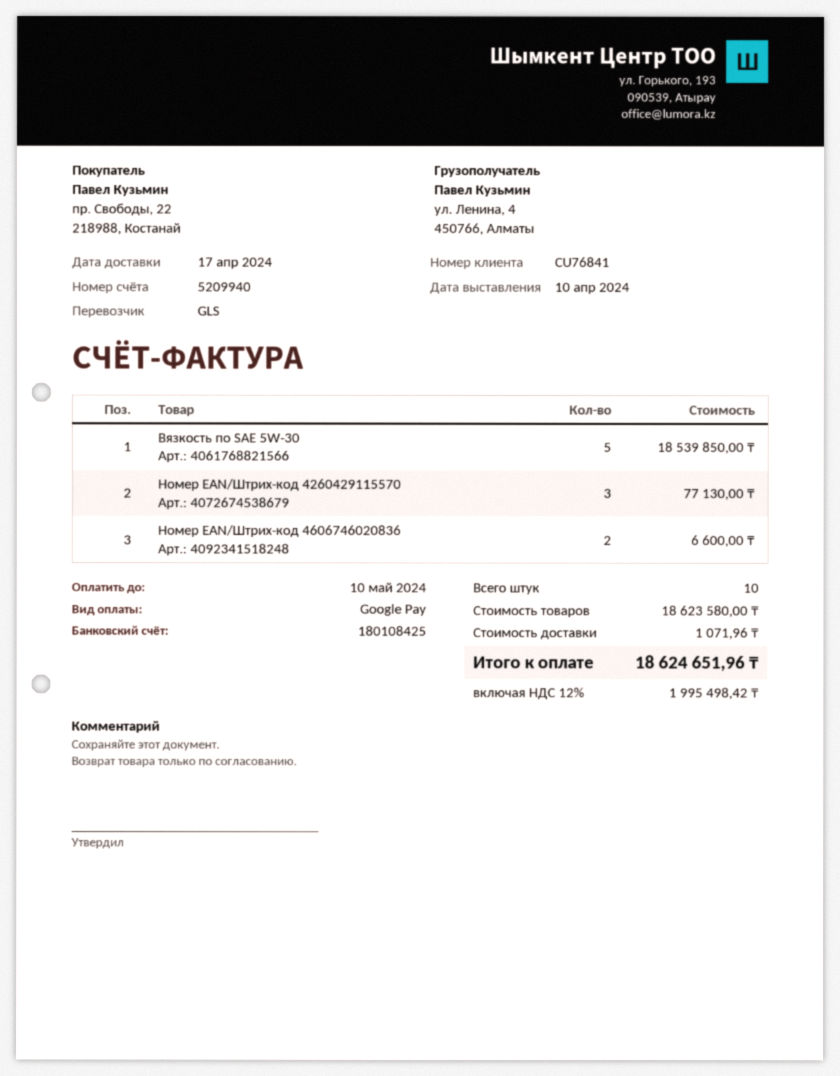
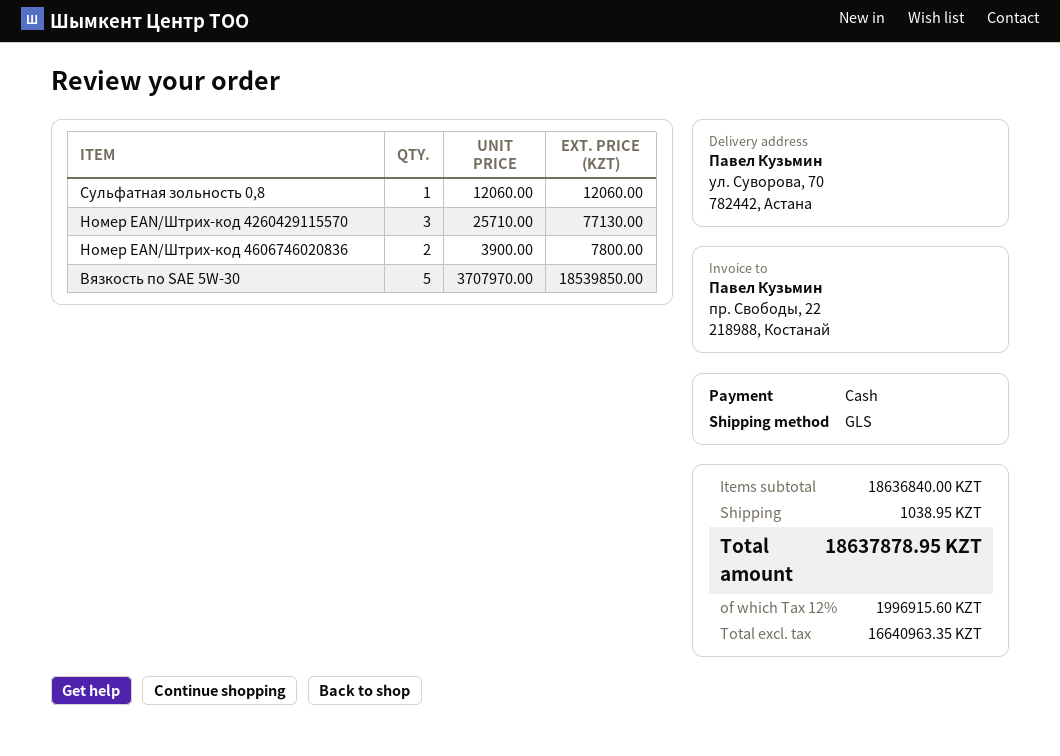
payment method: Google Pay -> cash
ship to: ул. Ленина, 4, 450766, Алматы -> ул. Суворова, 70, 782442, Астана
Номер EAN/Штрих-код 4606746020836: 2 for 6600.00 -> 2 for 7800.00
Сульфатная зольность 0,8: none -> 1 for 12060.00
subtotal: 18623580.00 -> 18636840.00
shipping: 1071.96 -> 1038.95
tax: 12% = 1995498.42 -> 12% = 1996915.60
total: 18624651.96 -> 18637878.95

